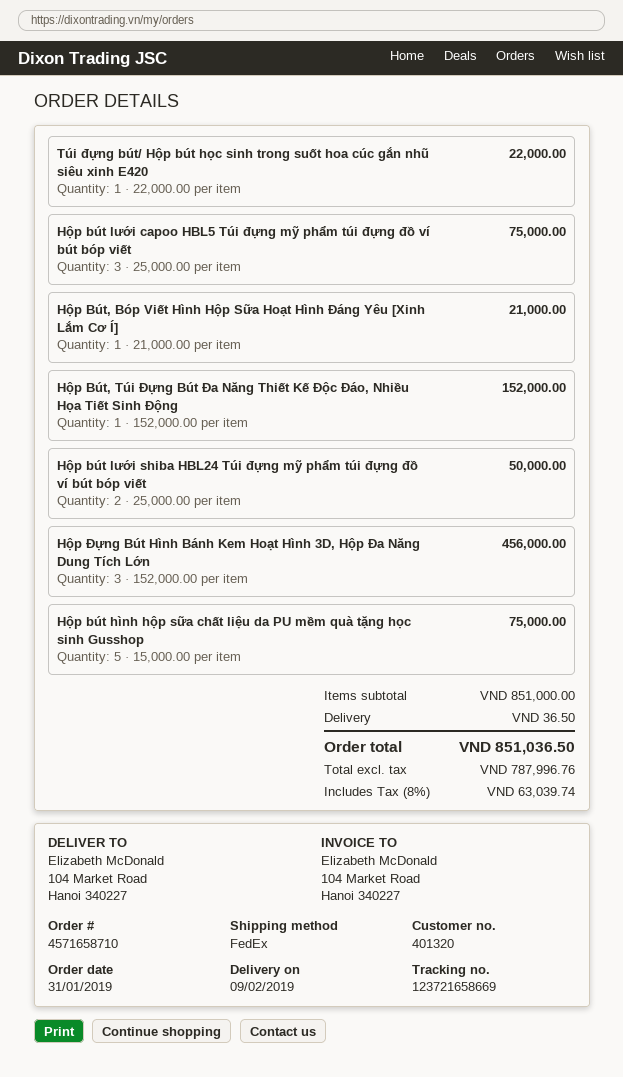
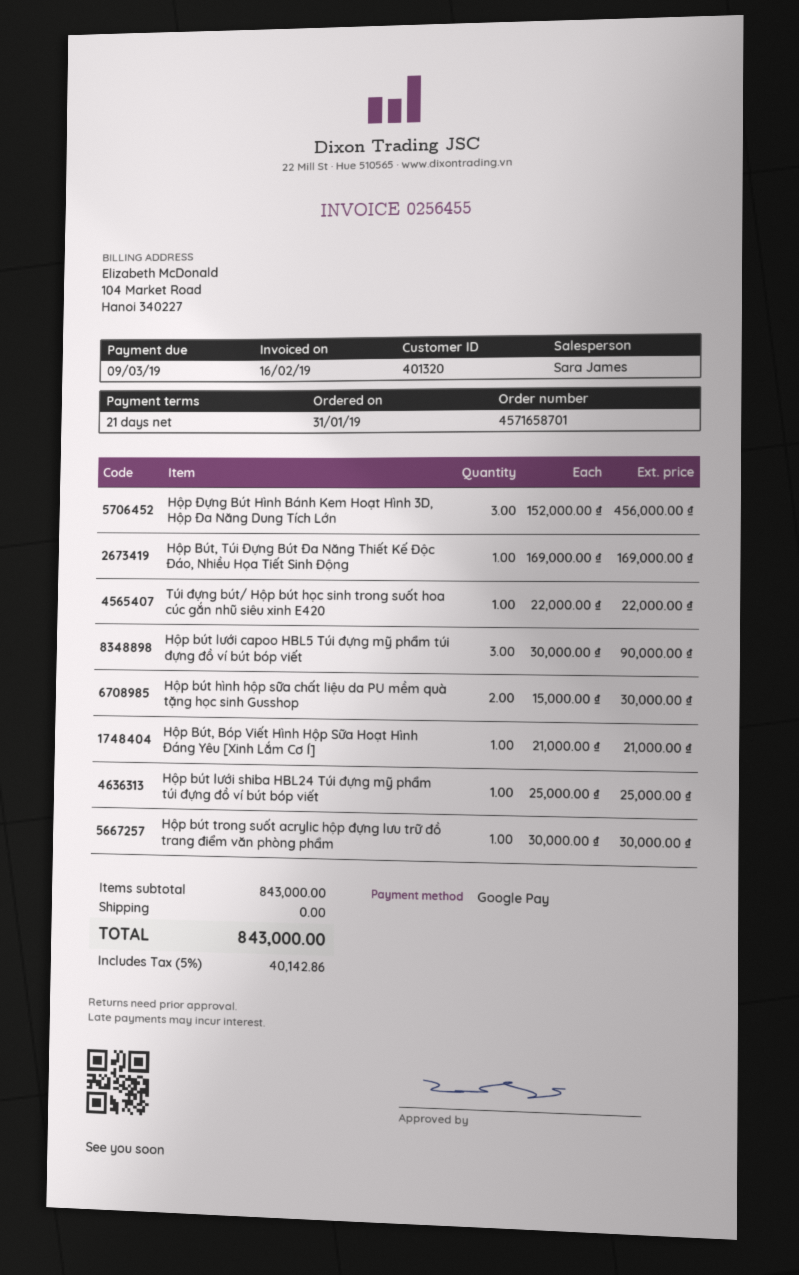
order number: 4571658710 -> 4571658701
Hộp bút lưới capoo HBL5 Túi đựng mỹ phẩm túi đựng đồ ví bút bóp viết: 3 x 25000.00 = 75000.00 -> 3 x 30000.00 = 90000.00
Hộp Bút, Túi Đựng Bút Đa Năng Thiết Kế Độc Đáo, Nhiều Họa Tiết Sinh Động: 1 x 152000.00 = 152000.00 -> 1 x 169000.00 = 169000.00
Hộp bút lưới shiba HBL24 Túi đựng mỹ phẩm túi đựng đồ ví bút bóp viết: 2 x 25000.00 = 50000.00 -> 1 x 25000.00 = 25000.00
Hộp bút hình hộp sữa chất liệu da PU mềm quà tặng học sinh Gusshop: 5 x 15000.00 = 75000.00 -> 2 x 15000.00 = 30000.00
Hộp bút trong suốt acrylic hộp đựng lưu trữ đồ trang điểm văn phòng phẩm: none -> 1 x 30000.00 = 30000.00
subtotal: 851000.00 -> 843000.00
shipping: 36.50 -> 0.00
tax: 8% = 63039.74 -> 5% = 40142.86
total: 851036.50 -> 843000.00

